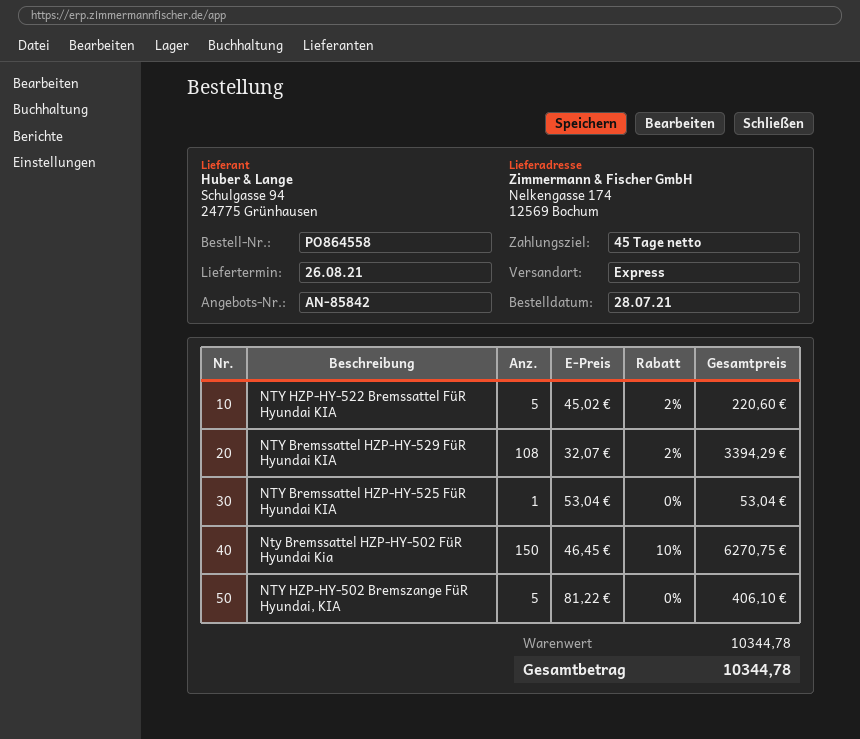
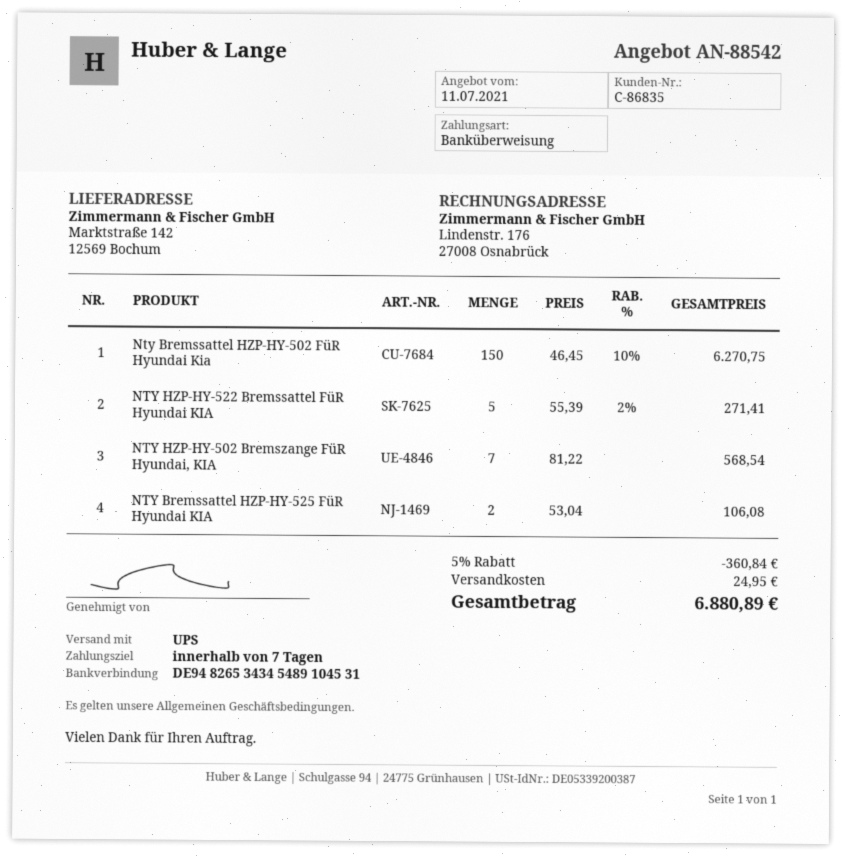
quote number: AN-85842 -> AN-88542
payment terms: 45 days -> 7 days
shipping method: express -> UPS
ship to: Nelkengasse 174, 12569 Bochum -> Marktstraße 142, 12569 Bochum
NTY HZP-HY-522 Bremssattel FüR Hyundai KIA: 5 x 45.02 - 2% = 220.60 -> 5 x 55.39 - 2% = 271.41
NTY Bremssattel HZP-HY-529 FüR Hyundai KIA: 108 x 32.07 - 2% = 3394.29 -> none
NTY Bremssattel HZP-HY-525 FüR Hyundai KIA: 1 x 53.04 = 53.04 -> 2 x 53.04 = 106.08
NTY HZP-HY-502 Bremszange FüR Hyundai, KIA: 5 x 81.22 = 406.10 -> 7 x 81.22 = 568.54
discount: none -> 5% = 360.84
shipping: none -> 24.95
total: 10344.78 -> 6880.89

